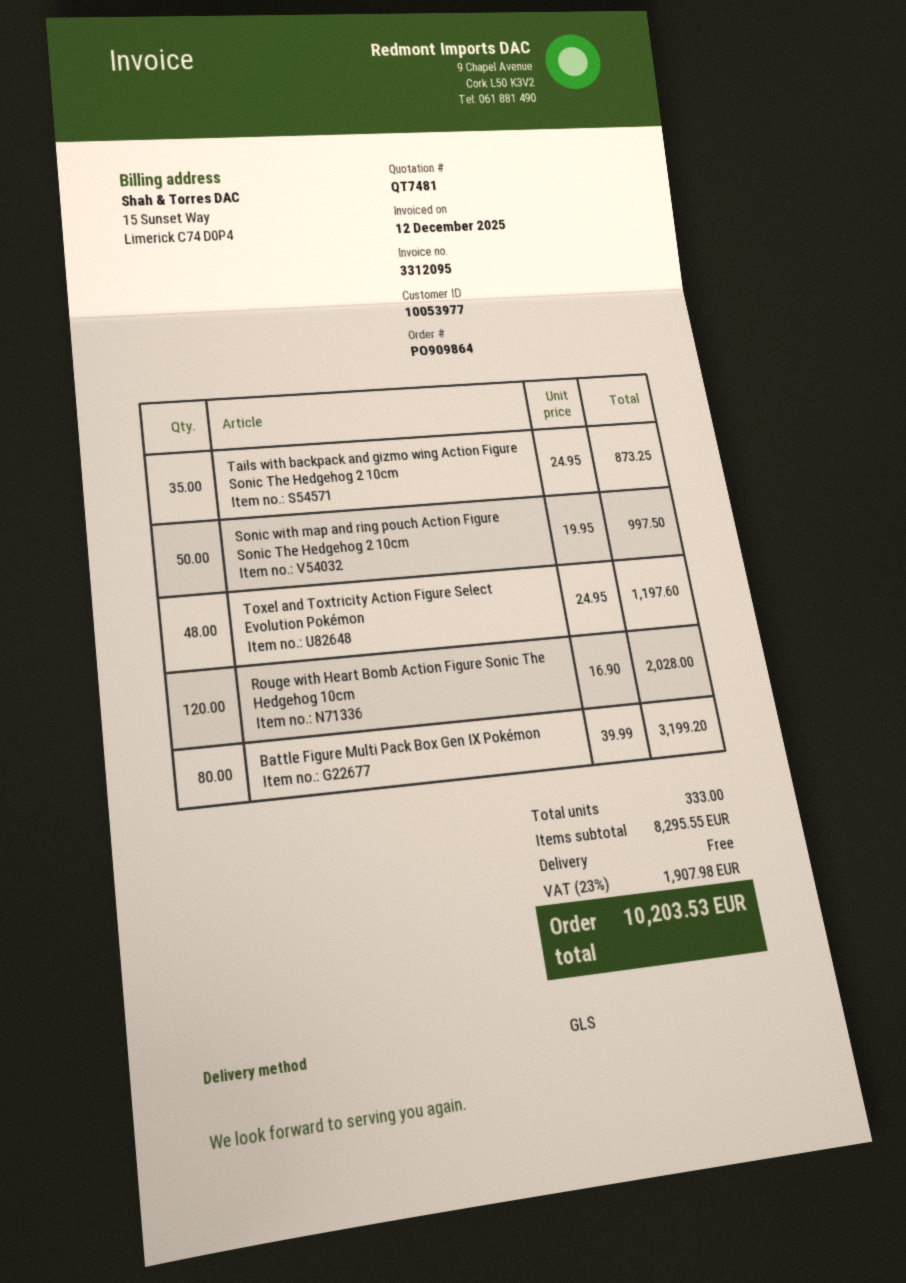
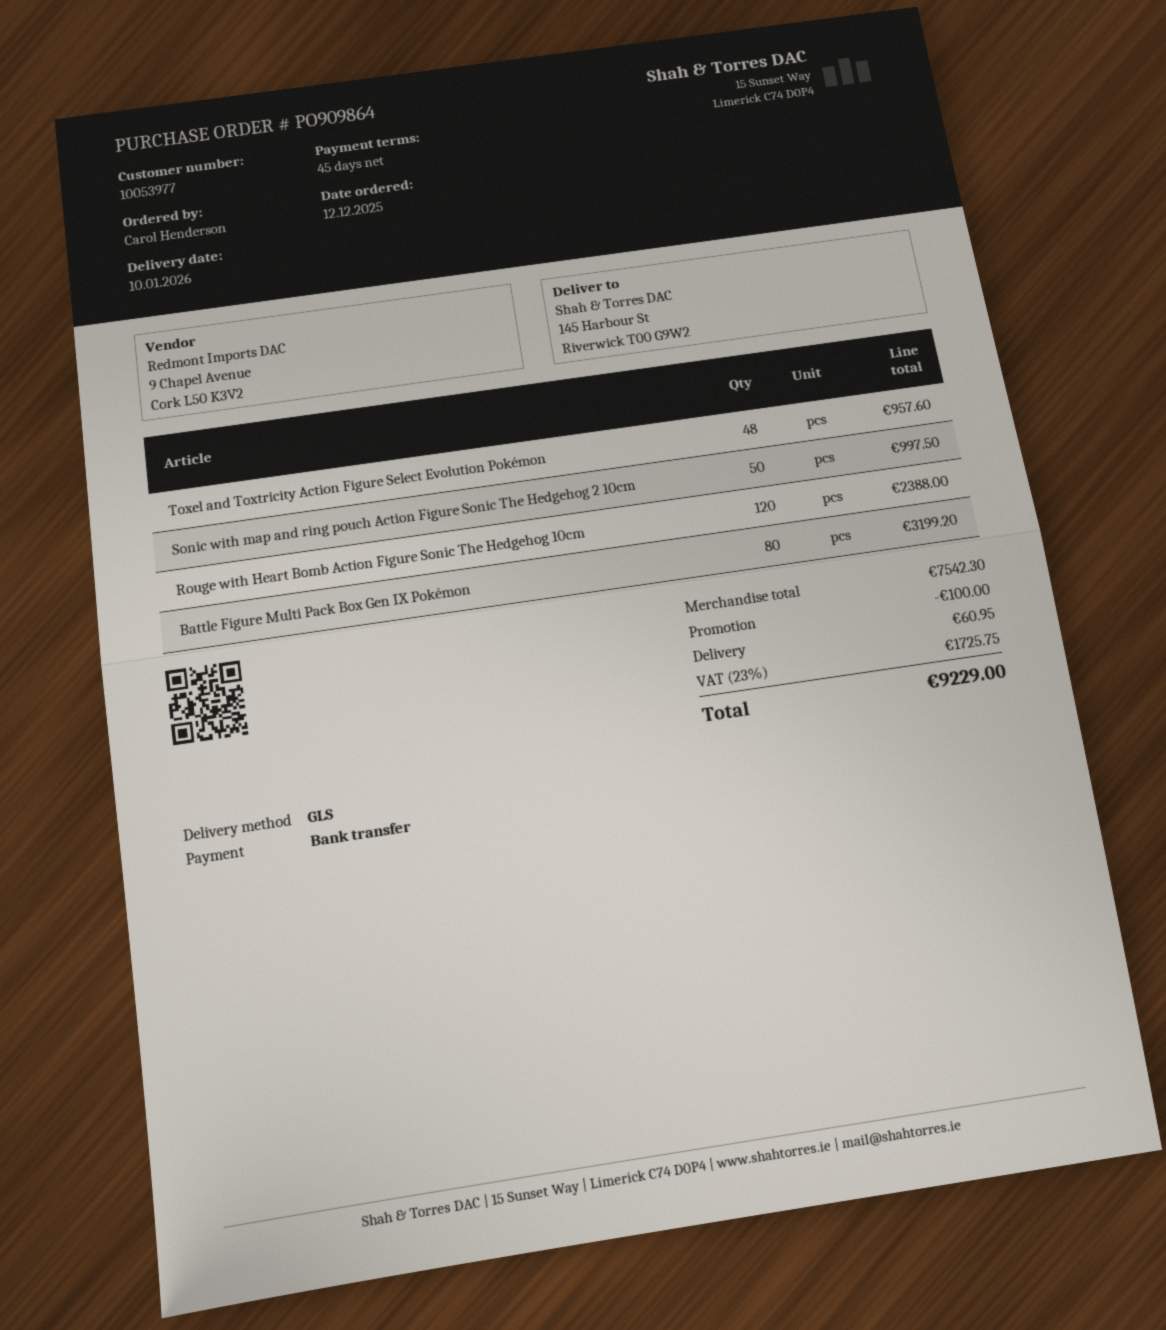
Tails with backpack and gizmo wing Action Figure Sonic The Hedgehog 2 10cm: 35 for 873.25 -> none
Toxel and Toxtricity Action Figure Select Evolution Pokémon: 48 for 1197.60 -> 48 for 957.60
Rouge with Heart Bomb Action Figure Sonic The Hedgehog 10cm: 120 for 2028.00 -> 120 for 2388.00
subtotal: 8295.55 -> 7542.30
discount: none -> 100.00
shipping: 0.00 -> 60.95
tax: 23% = 1907.98 -> 23% = 1725.75
total: 10203.53 -> 9229.00

